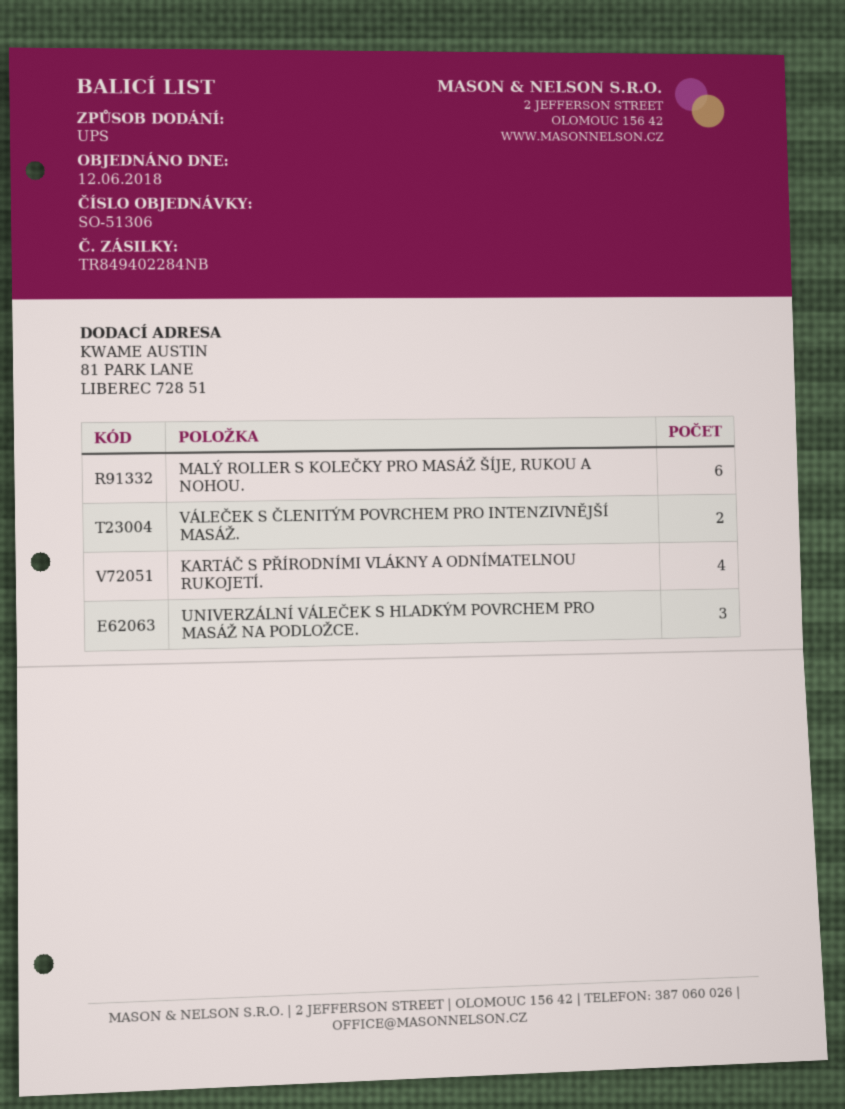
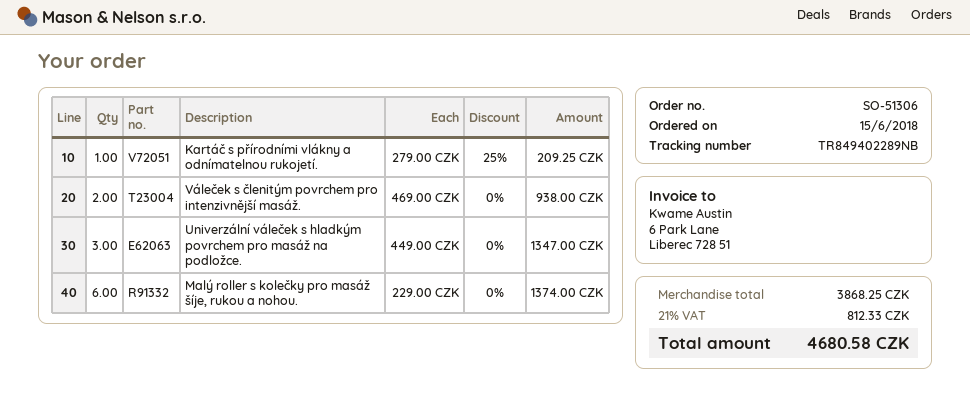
order date: 2018-06-12 -> 2018-06-15
tracking number: TR849402284NB -> TR849402289NB
KARTÁČ S PŘÍRODNÍMI VLÁKNY A ODNÍMATELNOU RUKOJETÍ.: 4 -> 1

